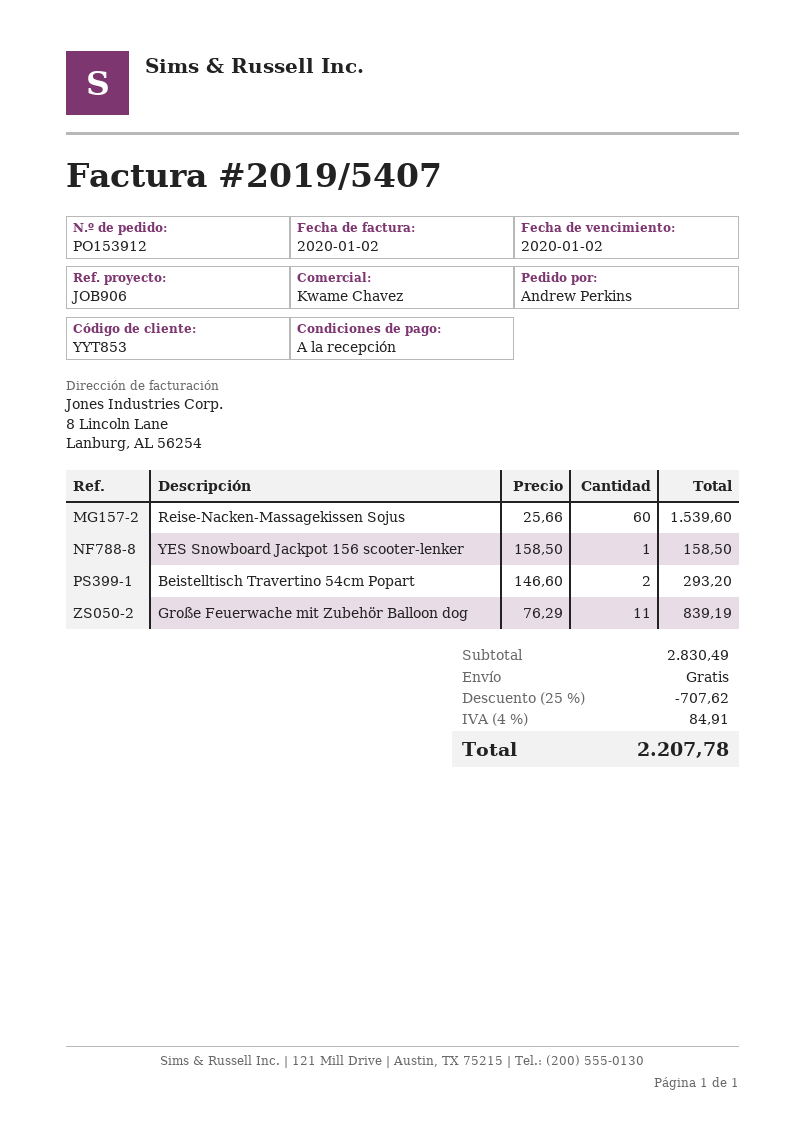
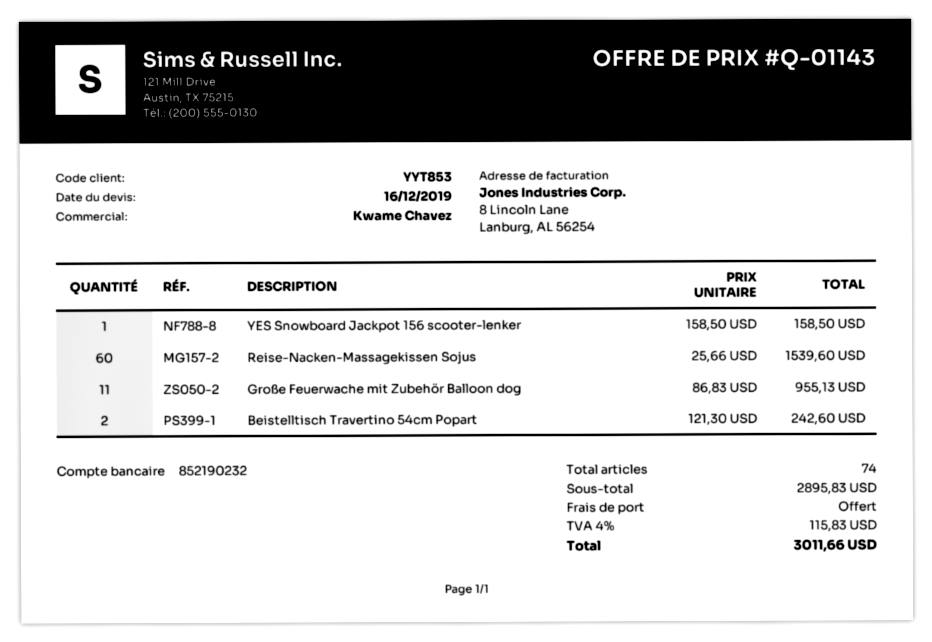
Beistelltisch Travertino 54cm Popart: 2 x 146.60 = 293.20 -> 2 x 121.30 = 242.60
Große Feuerwache mit Zubehör Balloon dog: 11 x 76.29 = 839.19 -> 11 x 86.83 = 955.13
subtotal: 2830.49 -> 2895.83
discount: 25% = 707.62 -> none
tax: 4% = 84.91 -> 4% = 115.83
total: 2207.78 -> 3011.66

